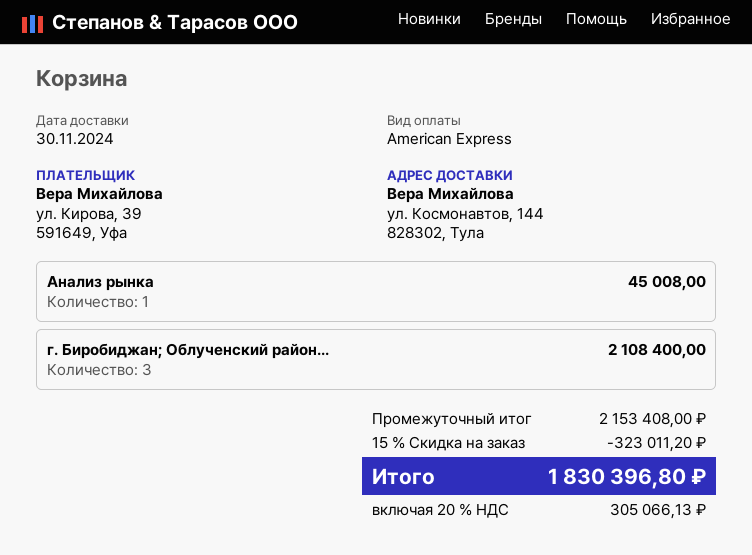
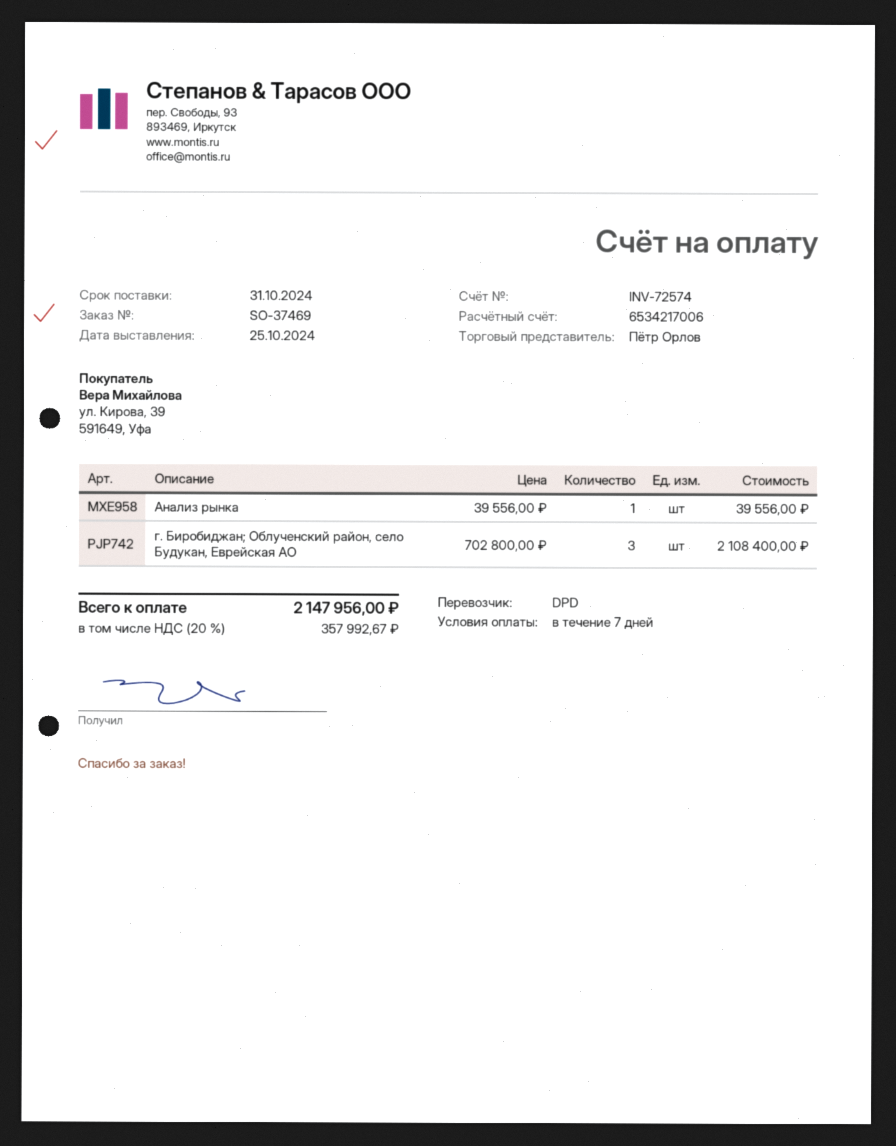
delivery date: 2024-11-30 -> 2024-10-31
Анализ рынка: 1 for 45008.00 -> 1 for 39556.00
discount: 15% = 323011.20 -> none
tax: 20% = 305066.13 -> 20% = 357992.67
total: 1830396.80 -> 2147956.00

